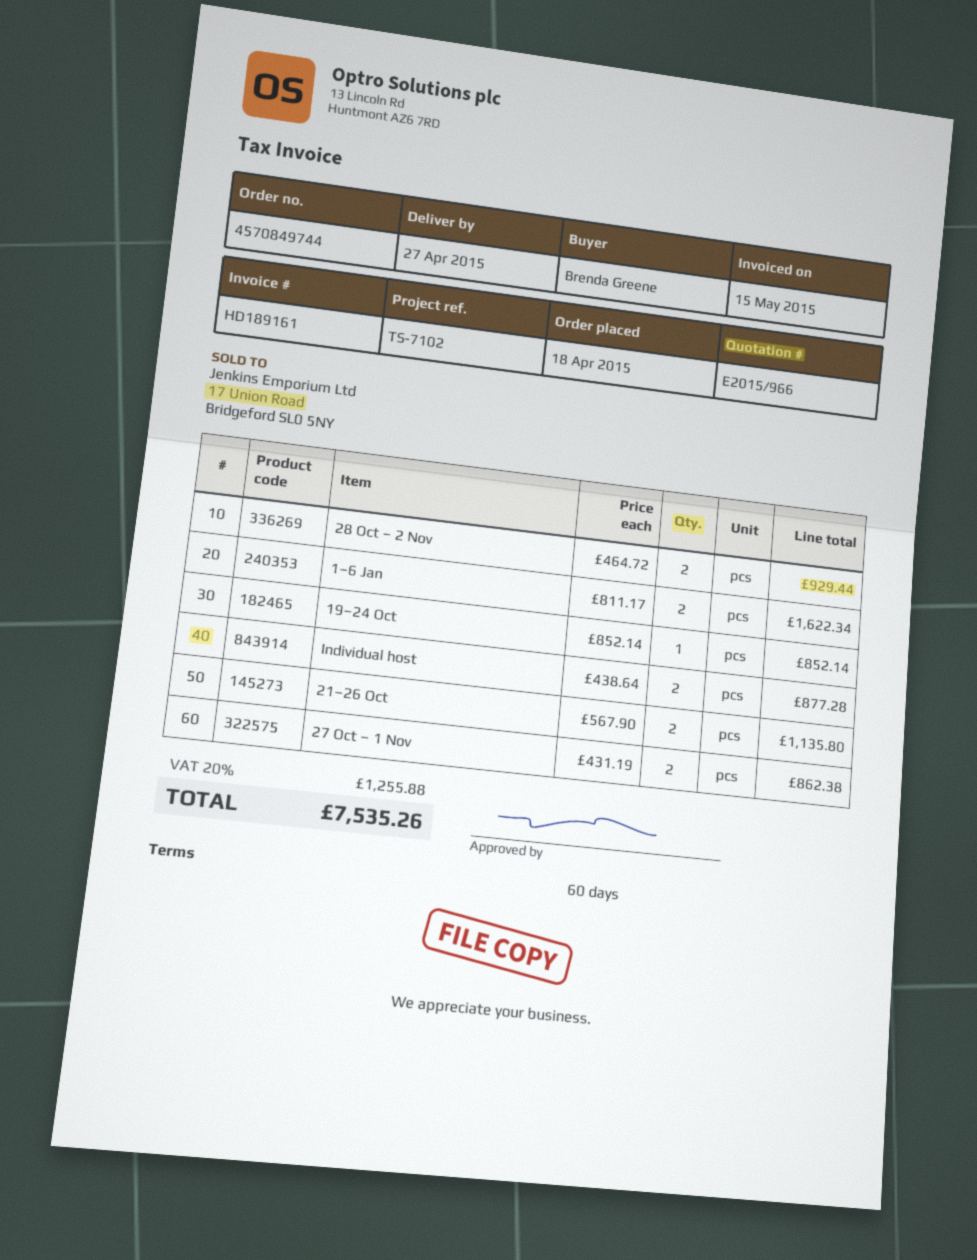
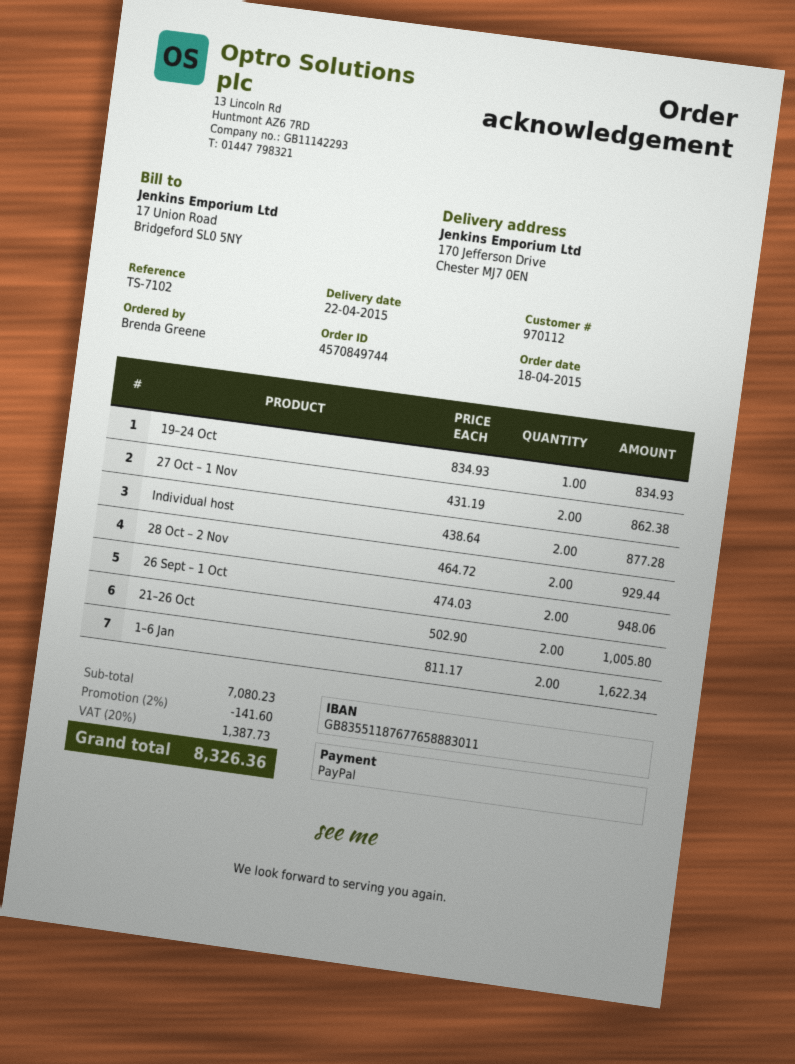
delivery date: 2015-04-27 -> 2015-04-22
19–24 Oct: 1 x 852.14 = 852.14 -> 1 x 834.93 = 834.93
21–26 Oct: 2 x 567.90 = 1135.80 -> 2 x 502.90 = 1005.80
26 Sept – 1 Oct: none -> 2 x 474.03 = 948.06
discount: none -> 2% = 141.60
tax: 20% = 1255.88 -> 20% = 1387.73
total: 7535.26 -> 8326.36

